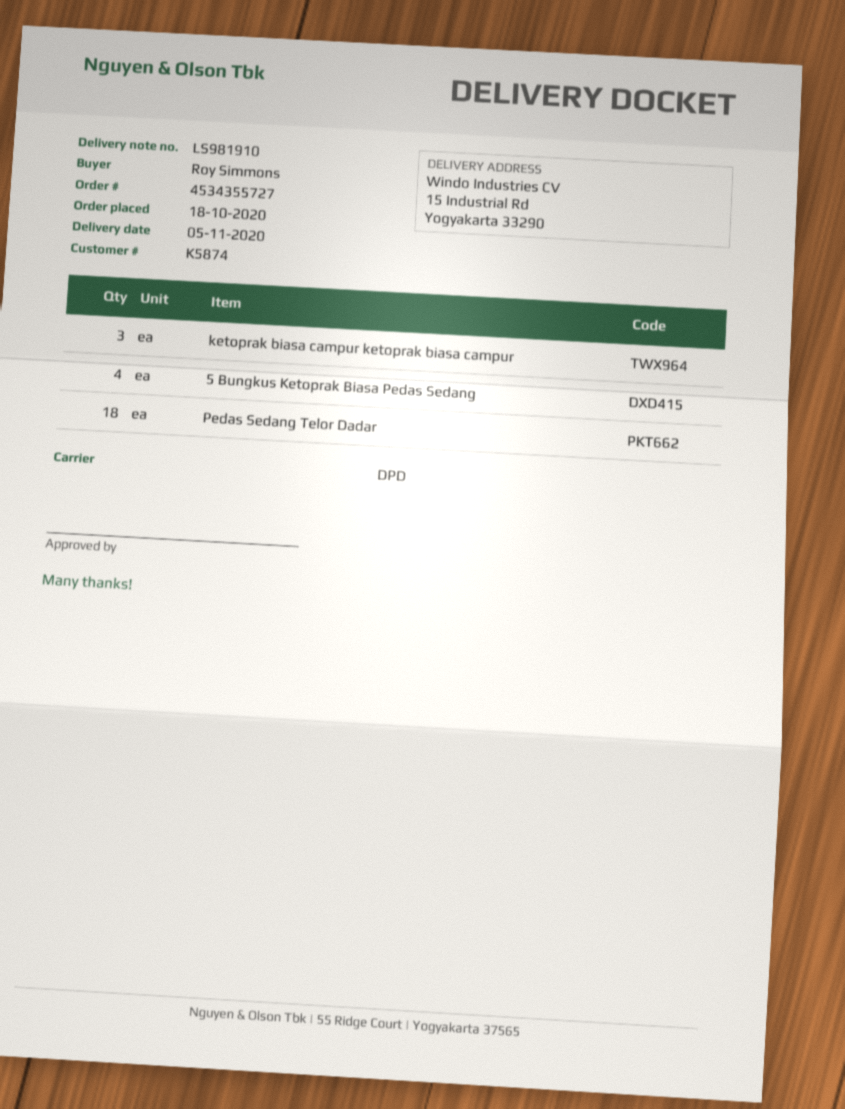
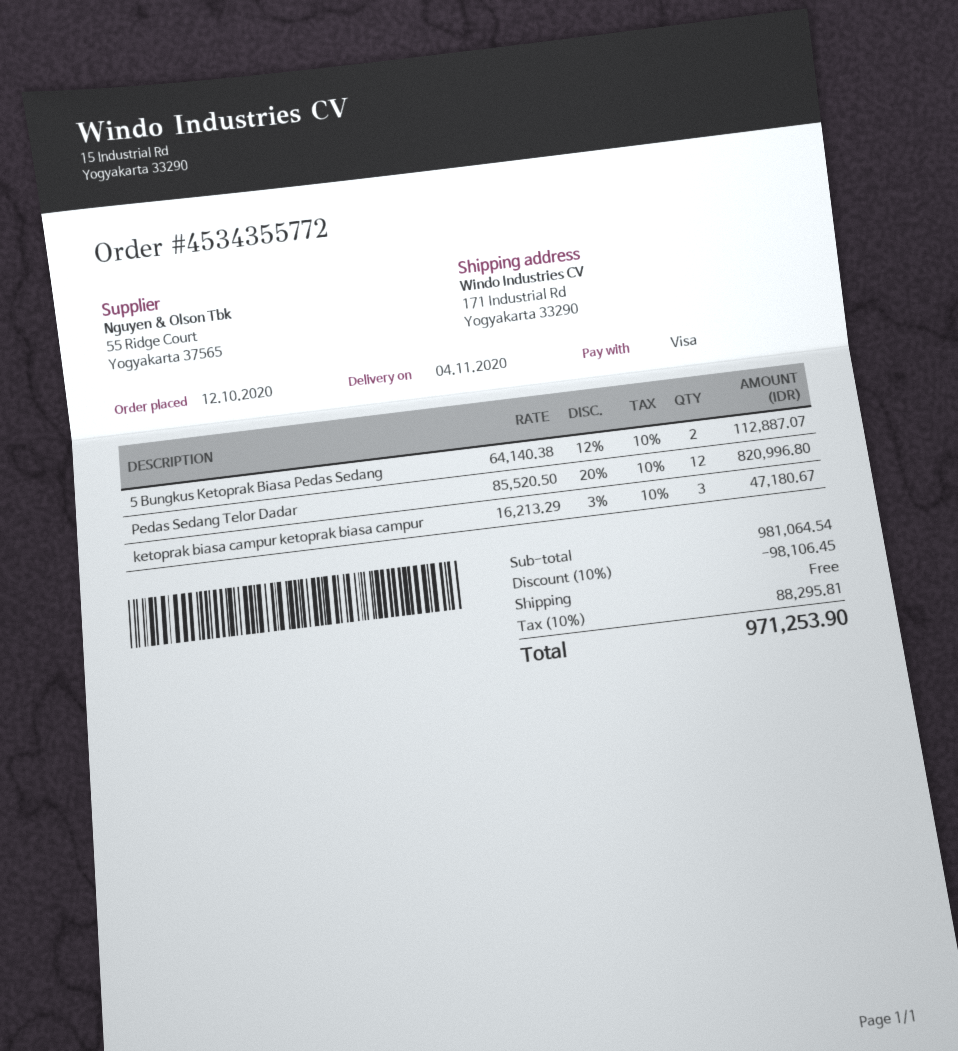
order number: 4534355727 -> 4534355772
order date: 2020-10-18 -> 2020-10-12
delivery date: 2020-11-05 -> 2020-11-04
ship to: 15 Industrial Rd, Yogyakarta 33290 -> 171 Industrial Rd, Yogyakarta 33290
5 Bungkus Ketoprak Biasa Pedas Sedang: 4 -> 2
Pedas Sedang Telor Dadar: 18 -> 12

